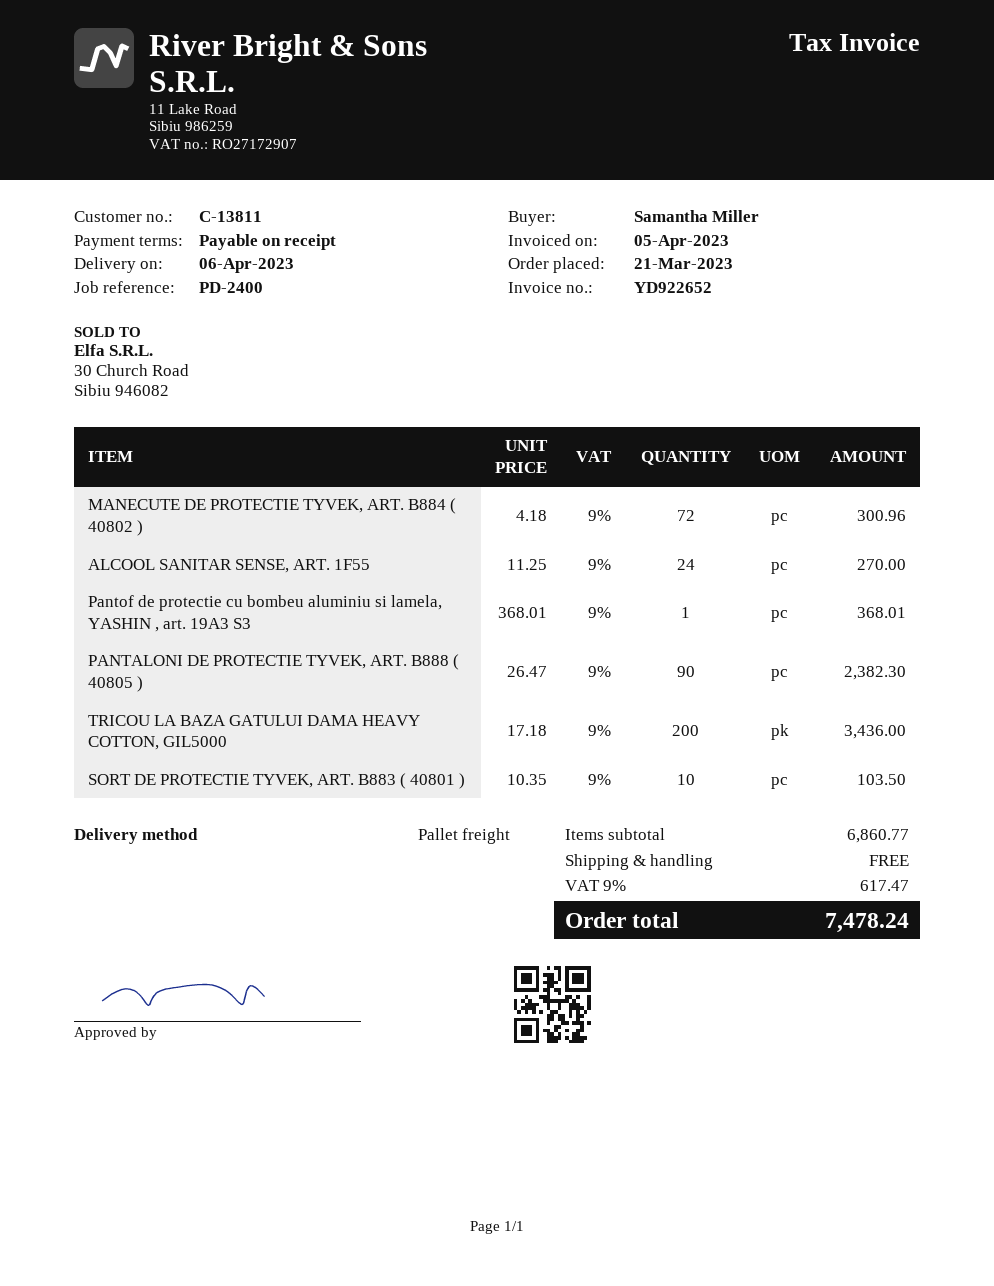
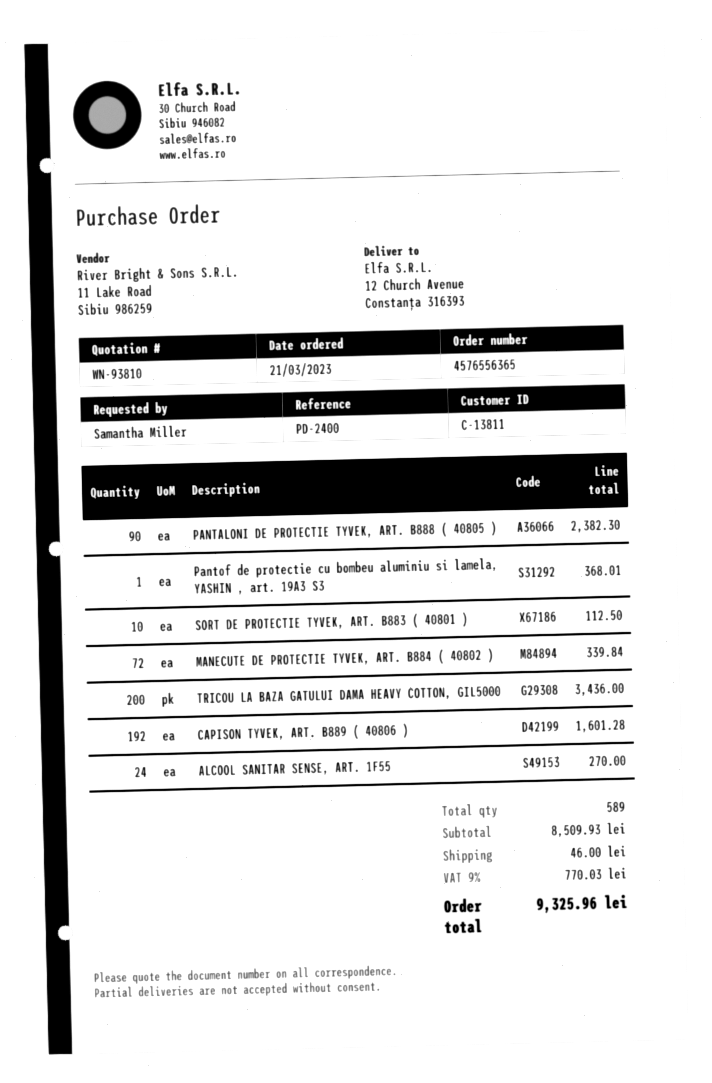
MANECUTE DE PROTECTIE TYVEK, ART. B884 ( 40802 ): 72 for 300.96 -> 72 for 339.84
SORT DE PROTECTIE TYVEK, ART. B883 ( 40801 ): 10 for 103.50 -> 10 for 112.50
CAPISON TYVEK, ART. B889 ( 40806 ): none -> 192 for 1601.28
subtotal: 6860.77 -> 8509.93
shipping: 0.00 -> 46.00
tax: 9% = 617.47 -> 9% = 770.03
total: 7478.24 -> 9325.96

